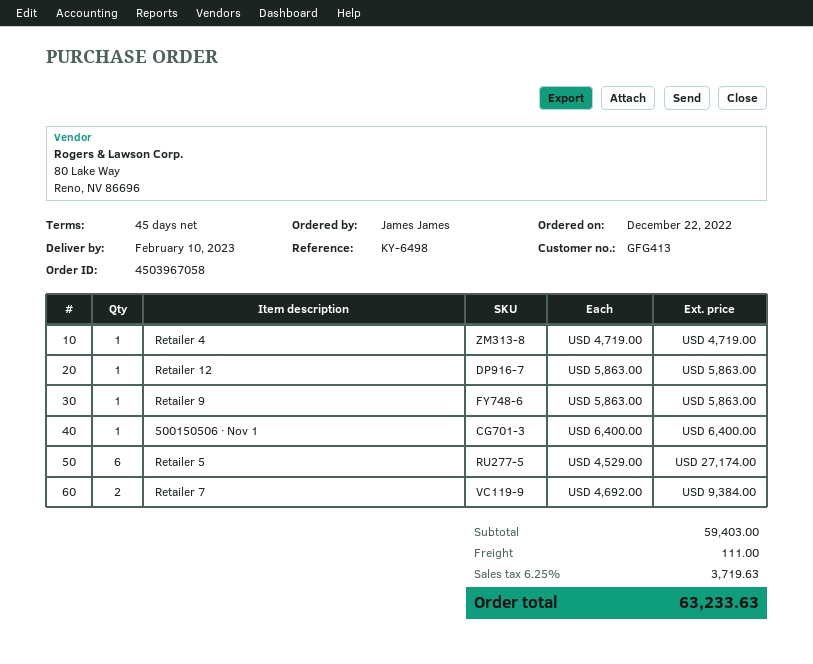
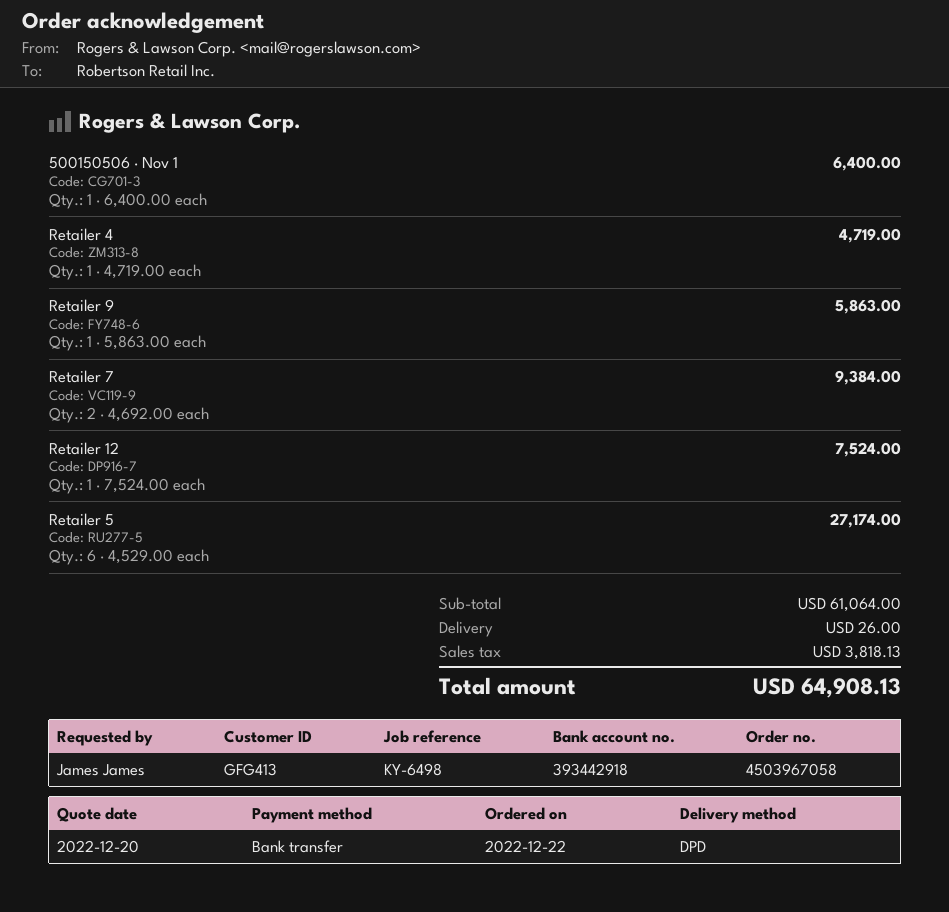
Retailer 12: 1 x 5863.00 = 5863.00 -> 1 x 7524.00 = 7524.00
subtotal: 59403.00 -> 61064.00
shipping: 111.00 -> 26.00
tax: 3719.63 -> 3818.13
total: 63233.63 -> 64908.13

